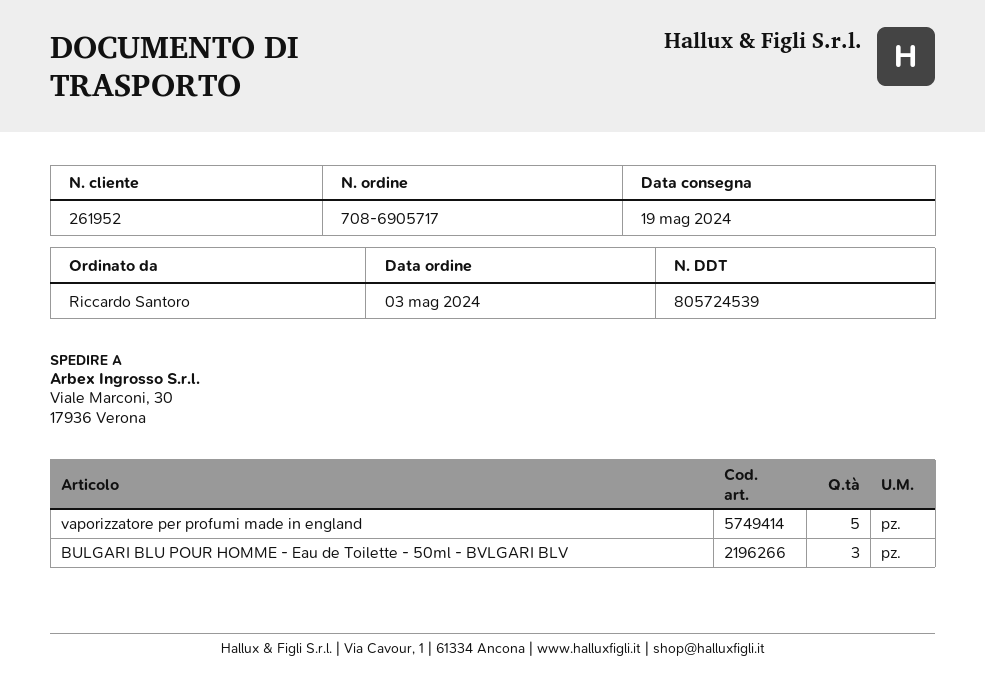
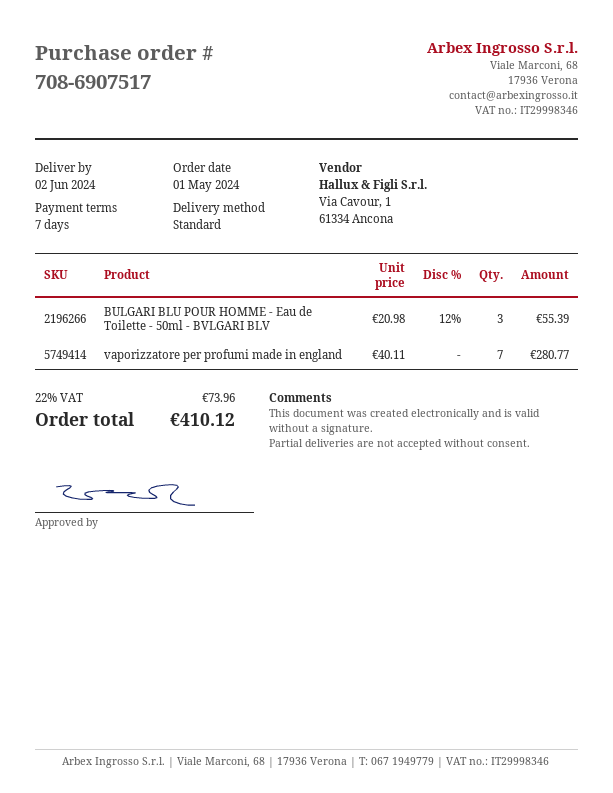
order number: 708-6905717 -> 708-6907517
order date: 2024-05-03 -> 2024-05-01
delivery date: 2024-05-19 -> 2024-06-02
vaporizzatore per profumi made in england: 5 -> 7

